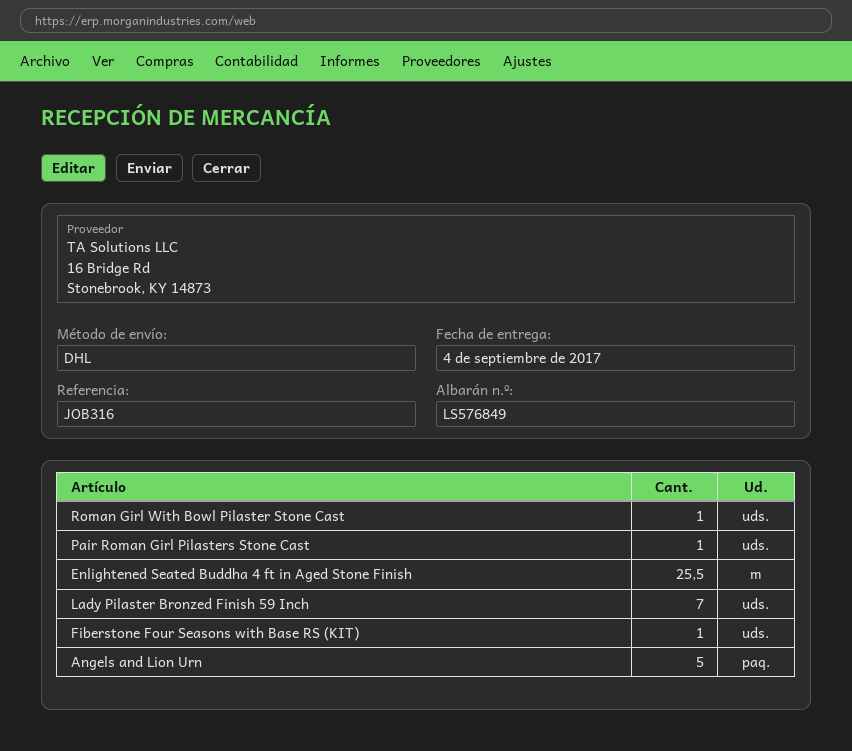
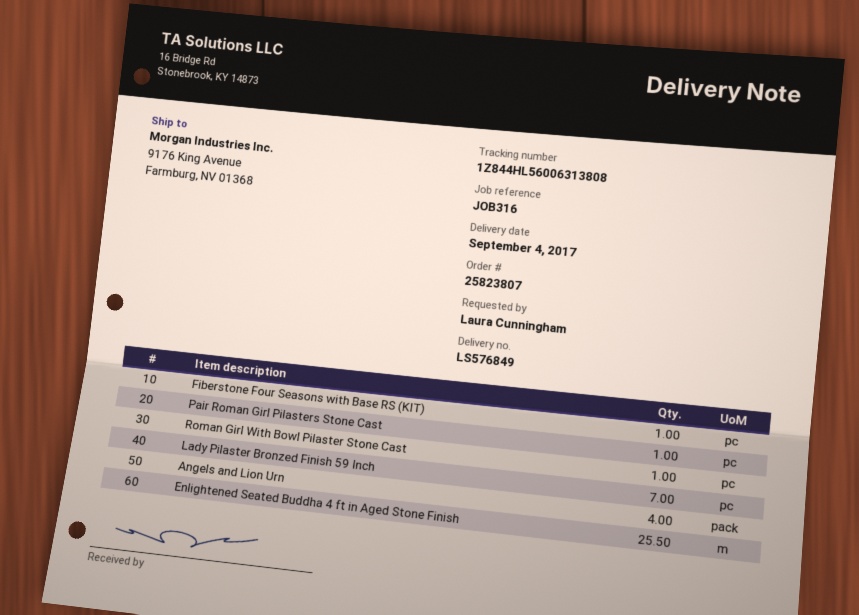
Angels and Lion Urn: 5 -> 4

